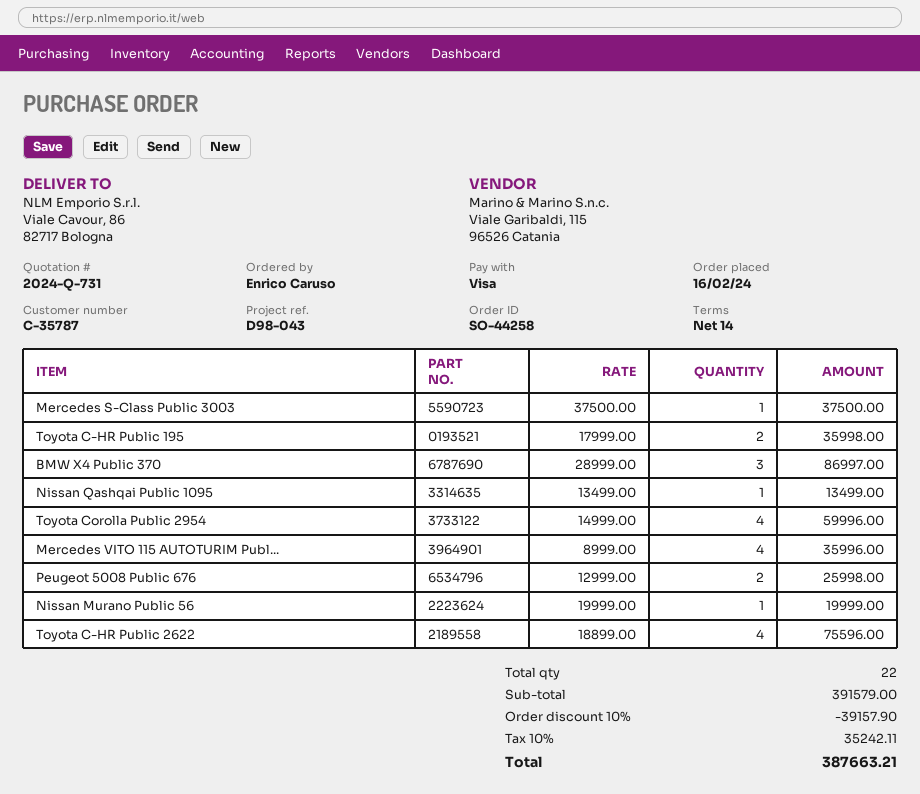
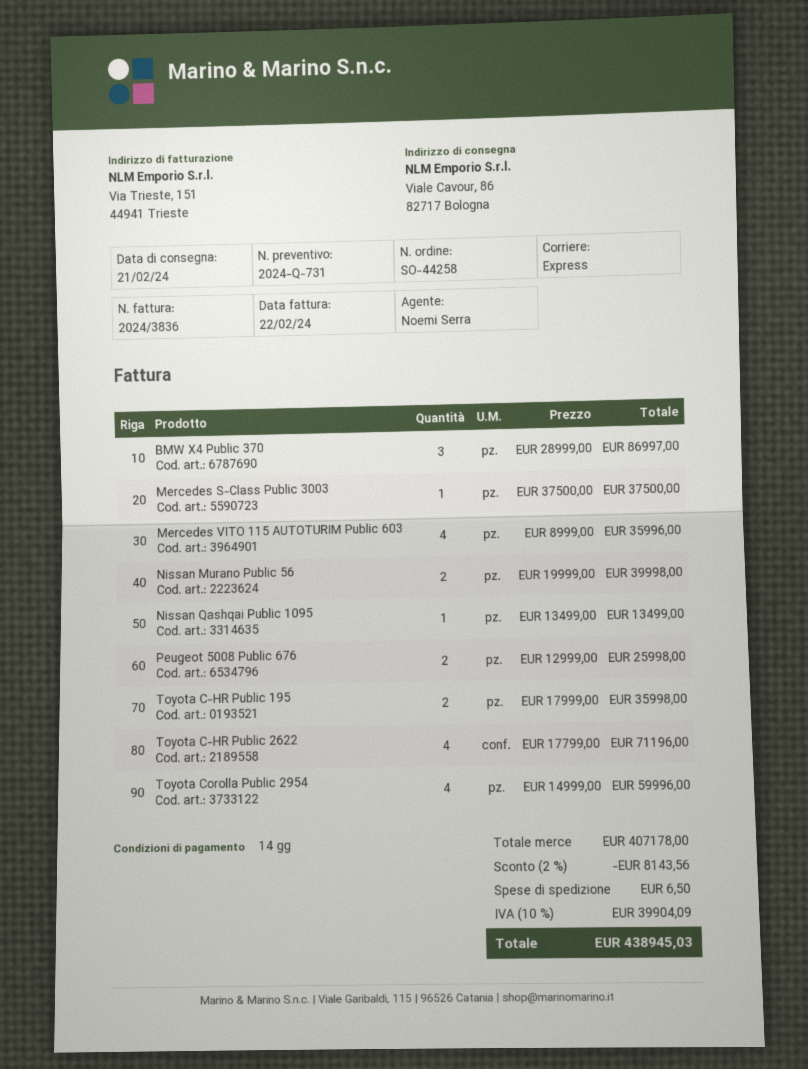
Nissan Murano Public 56: 1 x 19999.00 = 19999.00 -> 2 x 19999.00 = 39998.00
Toyota C-HR Public 2622: 4 x 18899.00 = 75596.00 -> 4 x 17799.00 = 71196.00
subtotal: 391579.00 -> 407178.00
discount: 10% = 39157.90 -> 2% = 8143.56
shipping: none -> 6.50
tax: 10% = 35242.11 -> 10% = 39904.09
total: 387663.21 -> 438945.03

